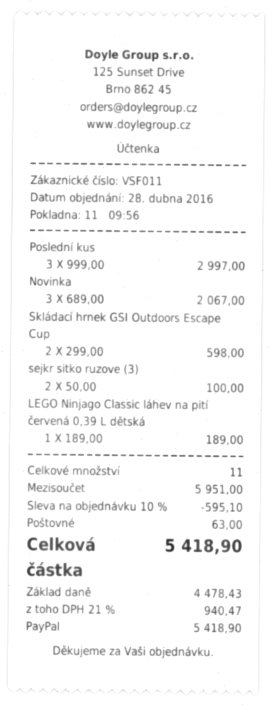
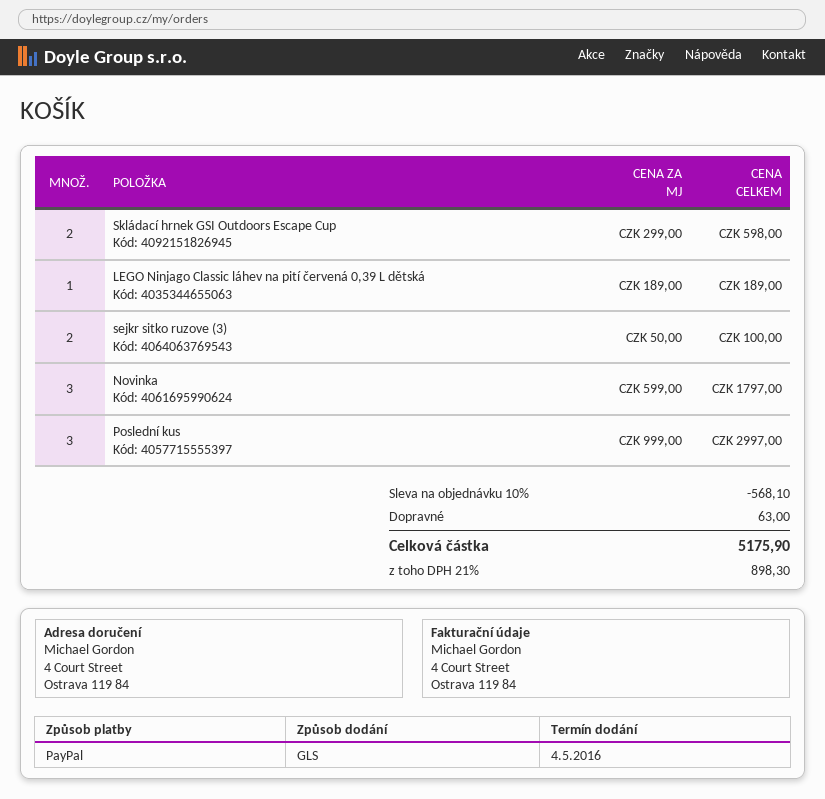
Novinka: 3 x 689.00 = 2067.00 -> 3 x 599.00 = 1797.00
discount: 10% = 595.10 -> 10% = 568.10
tax: 21% = 940.47 -> 21% = 898.30
total: 5418.90 -> 5175.90

